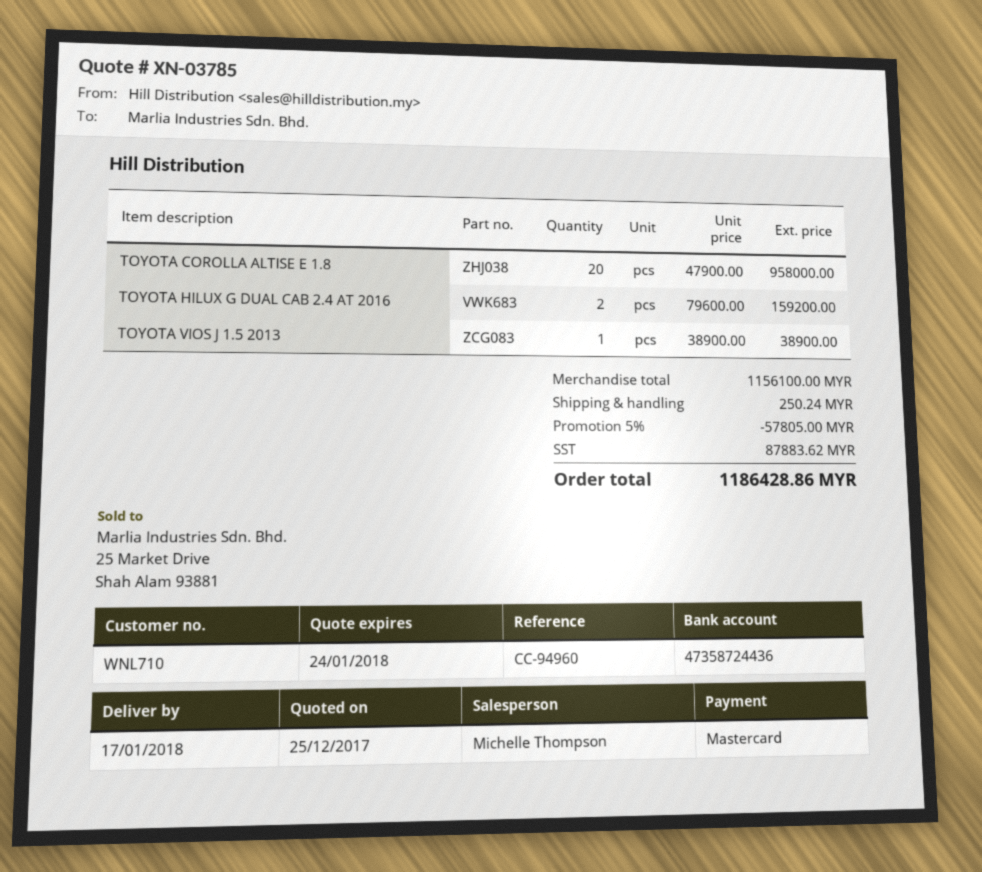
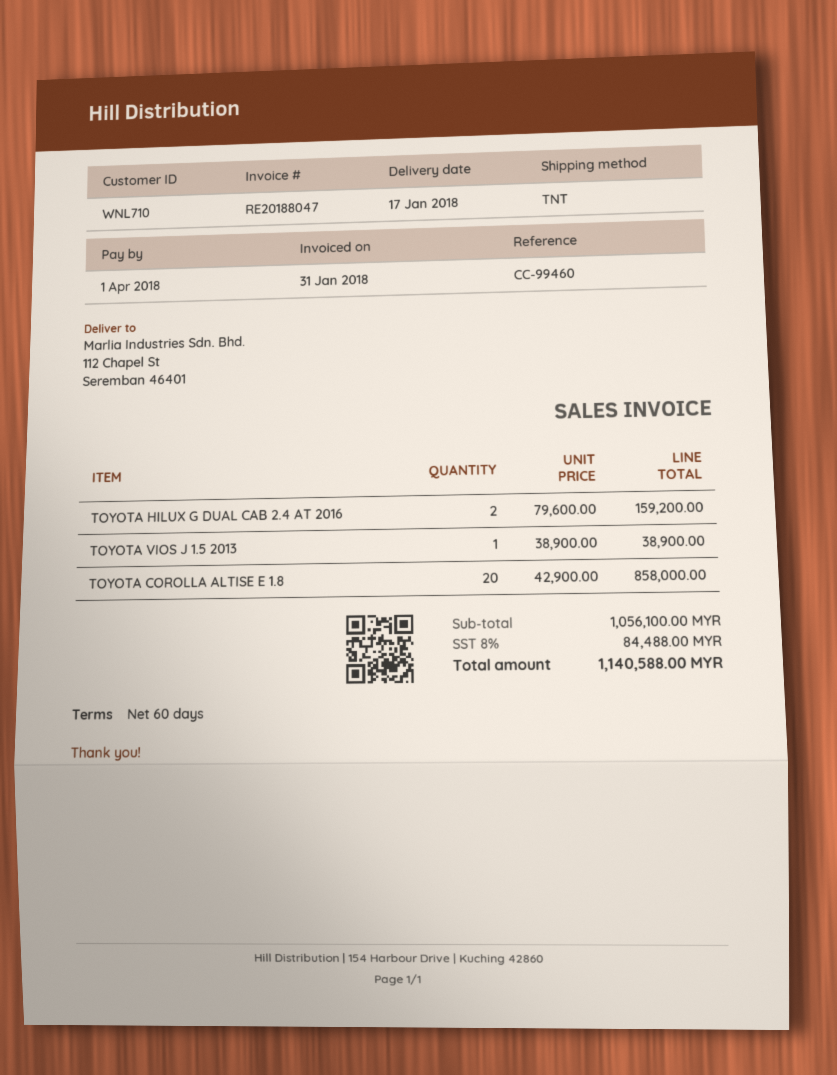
reference: CC-94960 -> CC-99460
TOYOTA COROLLA ALTISE E 1.8: 20 x 47900.00 = 958000.00 -> 20 x 42900.00 = 858000.00
subtotal: 1156100.00 -> 1056100.00
discount: 5% = 57805.00 -> none
shipping: 250.24 -> none
tax: 87883.62 -> 84488.00
total: 1186428.86 -> 1140588.00

